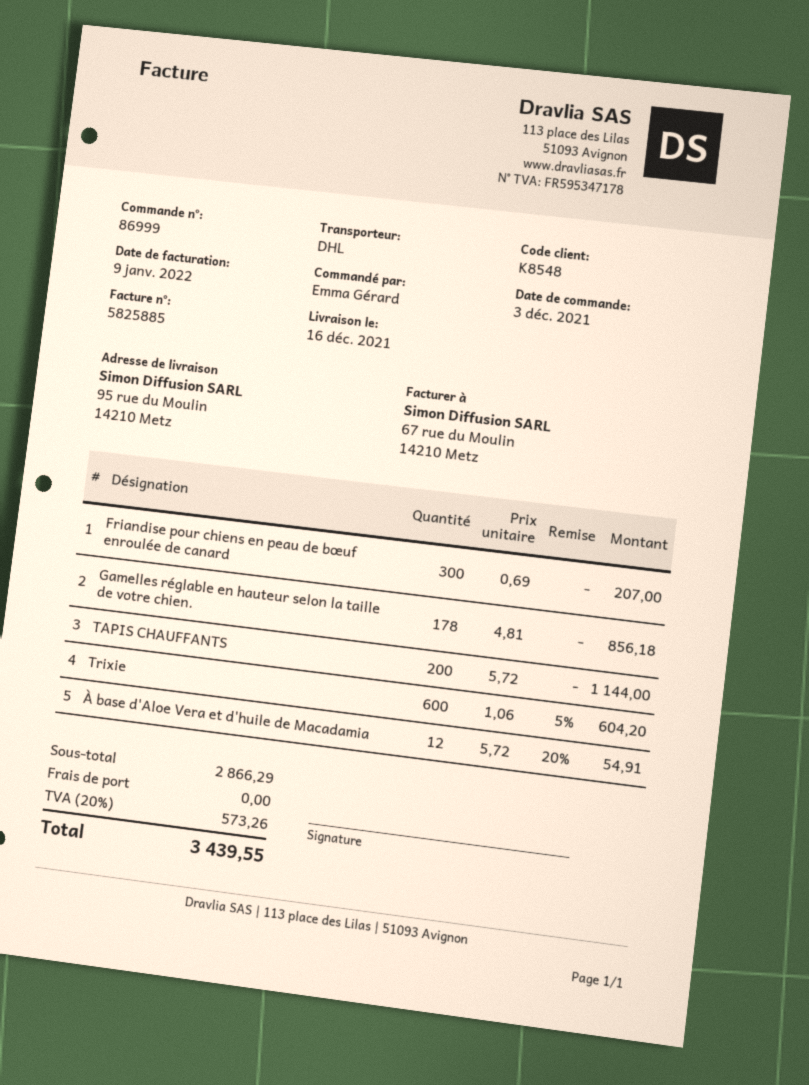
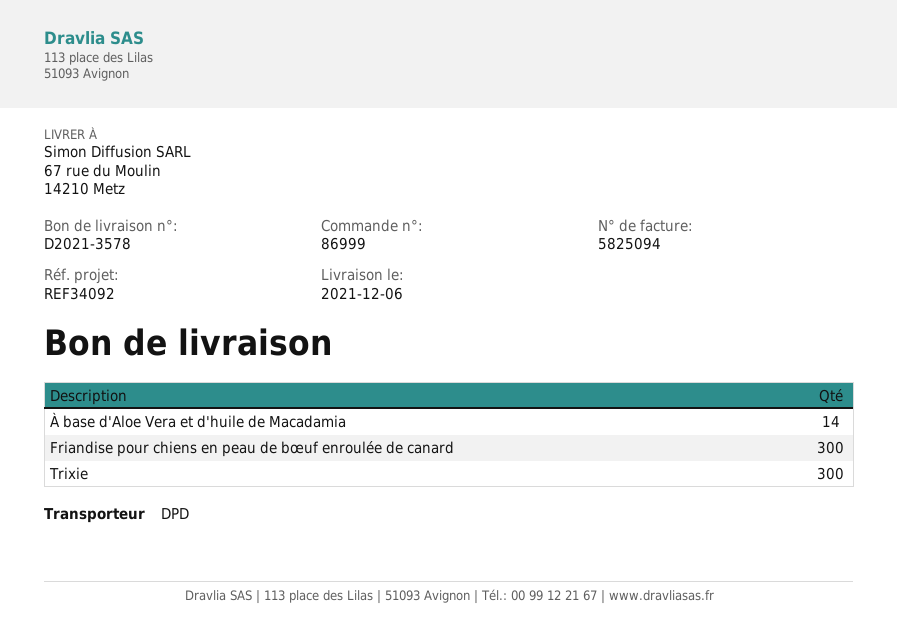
delivery date: 2021-12-16 -> 2021-12-06
invoice number: 5825885 -> 5825094
shipping method: DHL -> DPD
ship to: 95 rue du Moulin, 14210 Metz -> 67 rue du Moulin, 14210 Metz
Gamelles réglable en hauteur selon la taille de votre chien.: 178 -> none
TAPIS CHAUFFANTS: 200 -> none
Trixie: 600 -> 300
À base d'Aloe Vera et d'huile de Macadamia: 12 -> 14

